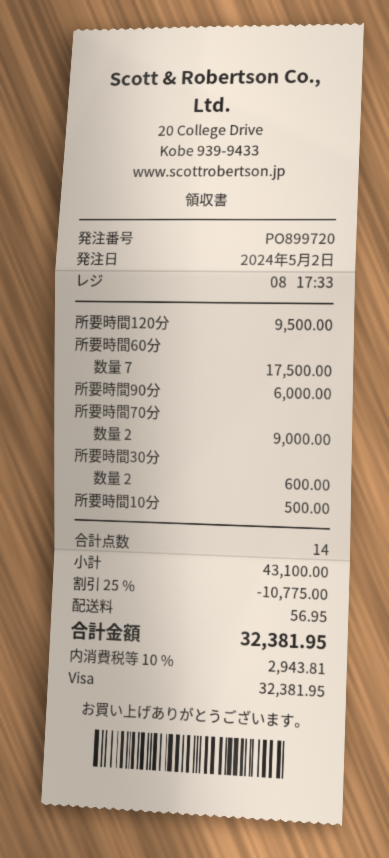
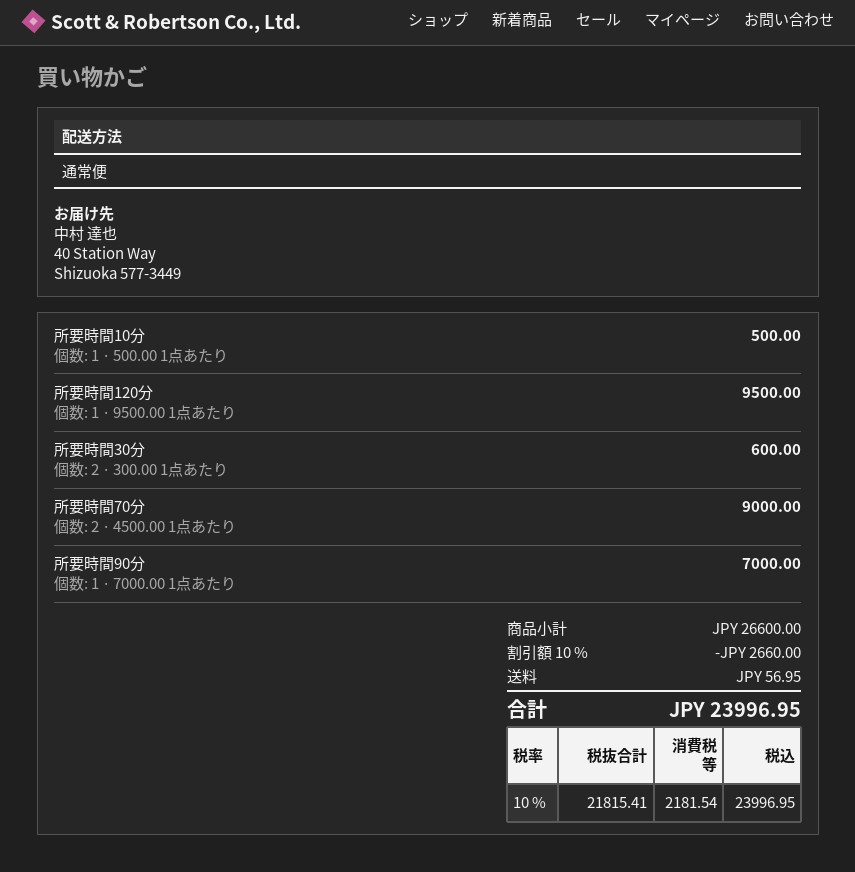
所要時間60分: 7 for 17500.00 -> none
所要時間90分: 1 for 6000.00 -> 1 for 7000.00
subtotal: 43100.00 -> 26600.00
discount: 25% = 10775.00 -> 10% = 2660.00
tax: 10% = 2943.81 -> 10% = 2181.54
total: 32381.95 -> 23996.95

